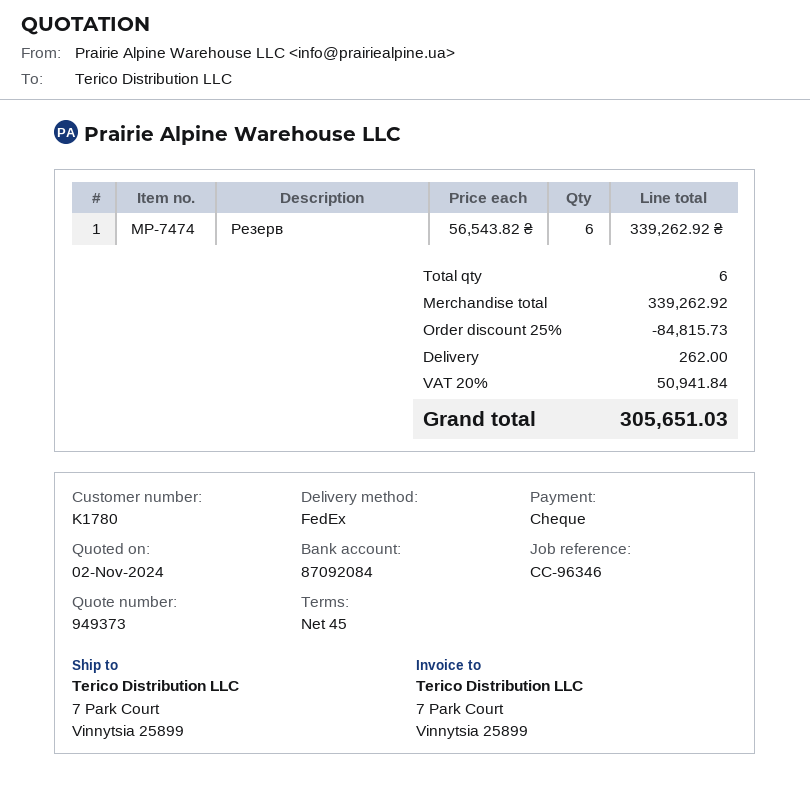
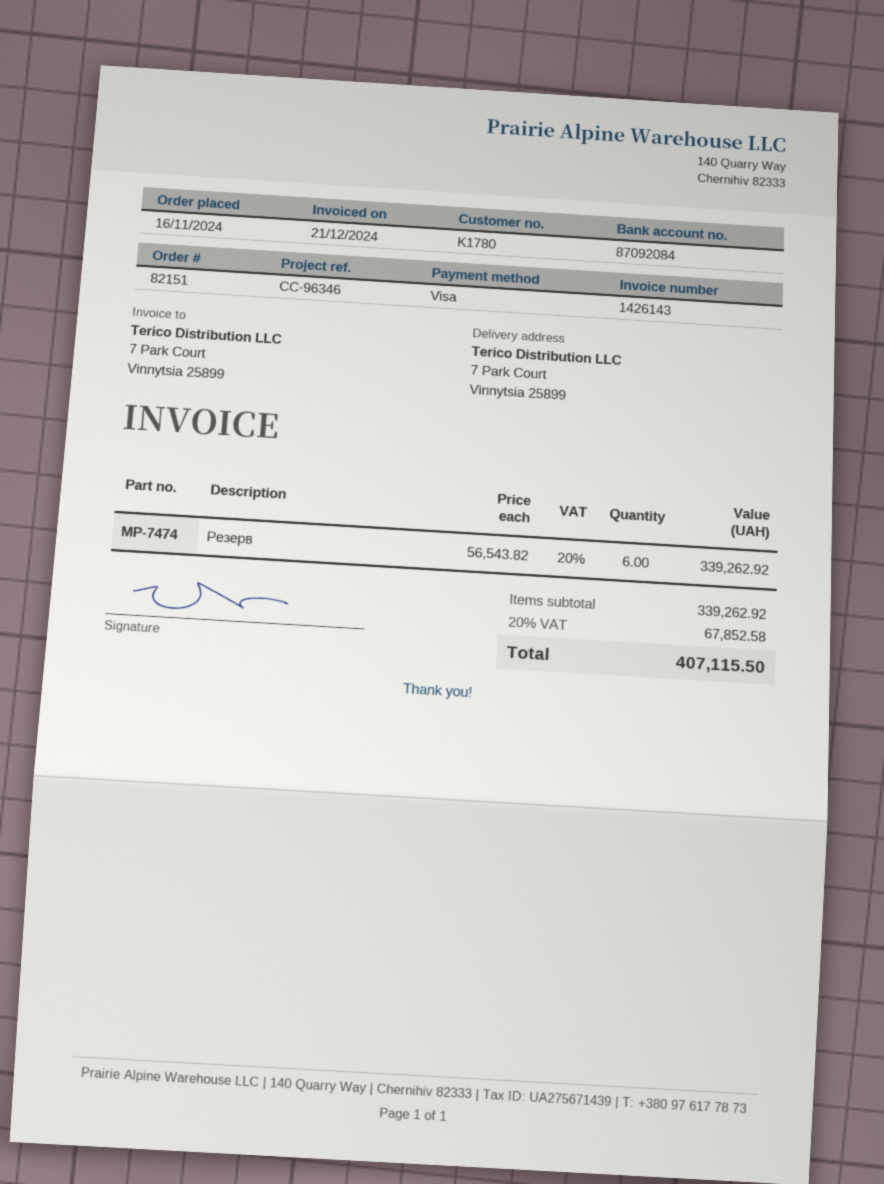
payment method: cheque -> Visa
discount: 25% = 84815.73 -> none
shipping: 262.00 -> none
tax: 20% = 50941.84 -> 20% = 67852.58
total: 305651.03 -> 407115.50

